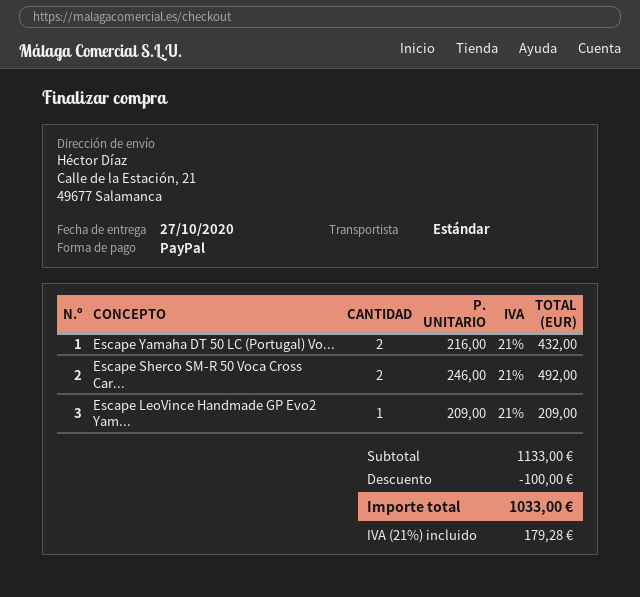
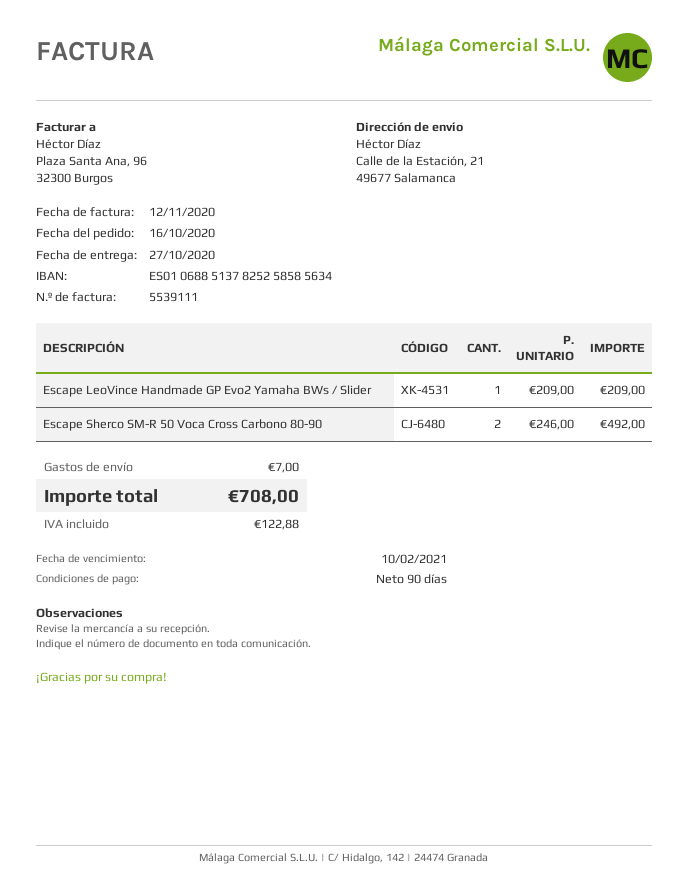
Escape Yamaha DT 50 LC (Portugal) Vo...: 2 x 216.00 = 432.00 -> none
discount: 100.00 -> none
shipping: none -> 7.00
tax: 179.28 -> 122.88
total: 1033.00 -> 708.00

